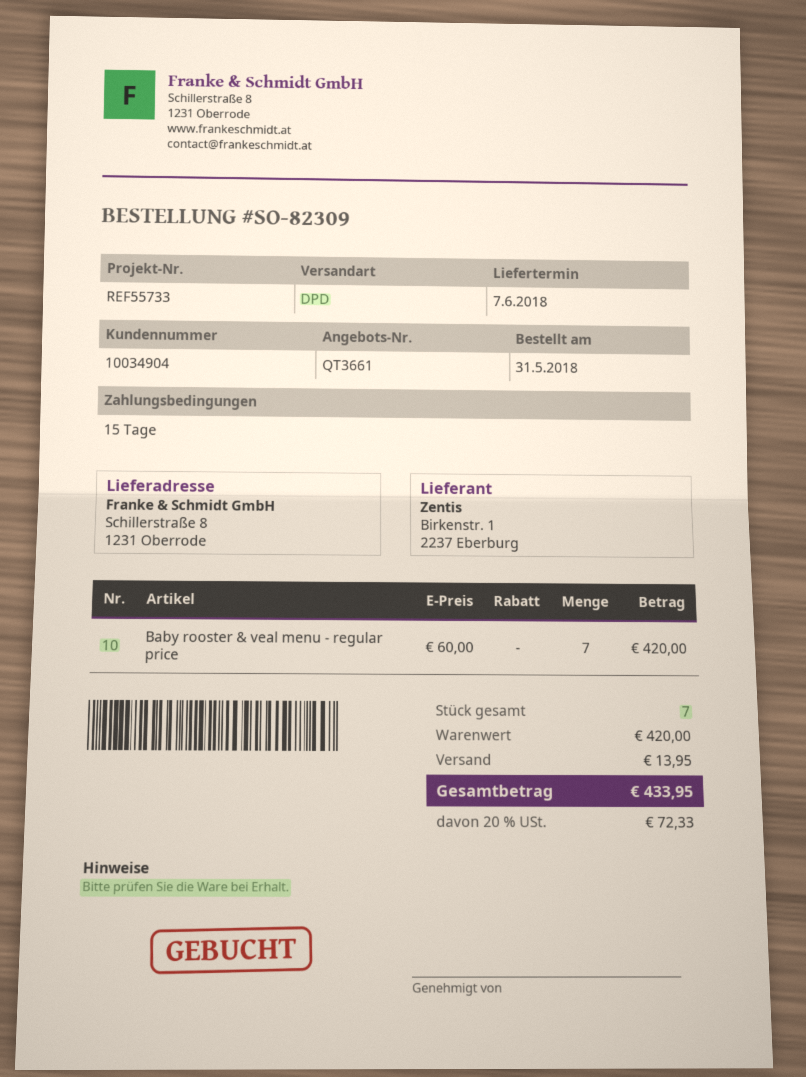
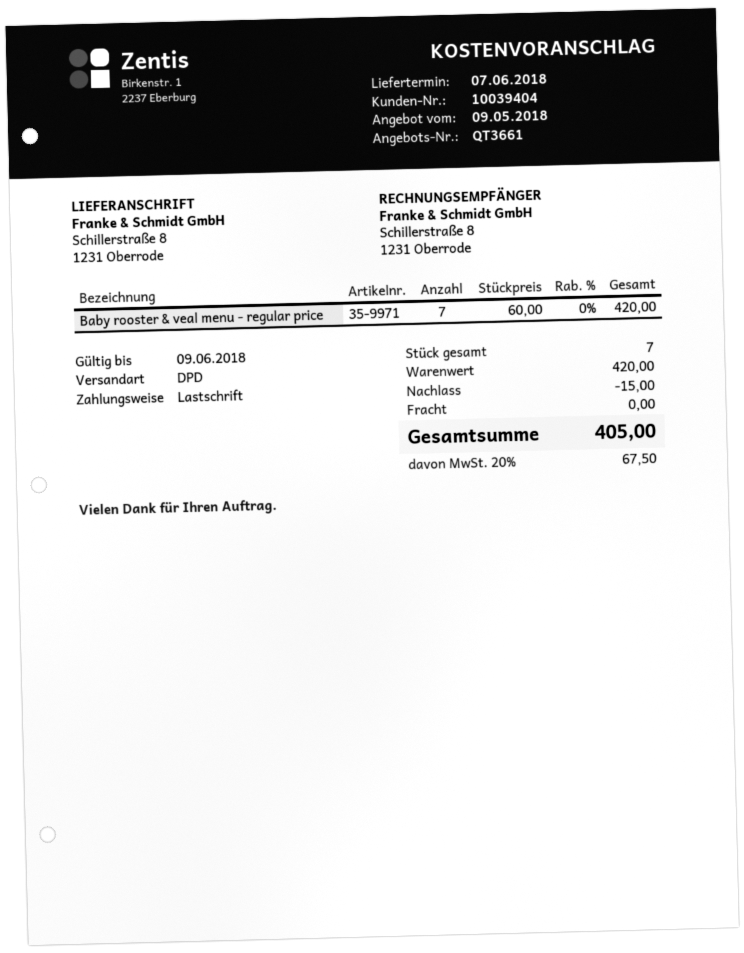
customer number: 10034904 -> 10039404
discount: none -> 15.00
shipping: 13.95 -> 0.00
tax: 20% = 72.33 -> 20% = 67.50
total: 433.95 -> 405.00

